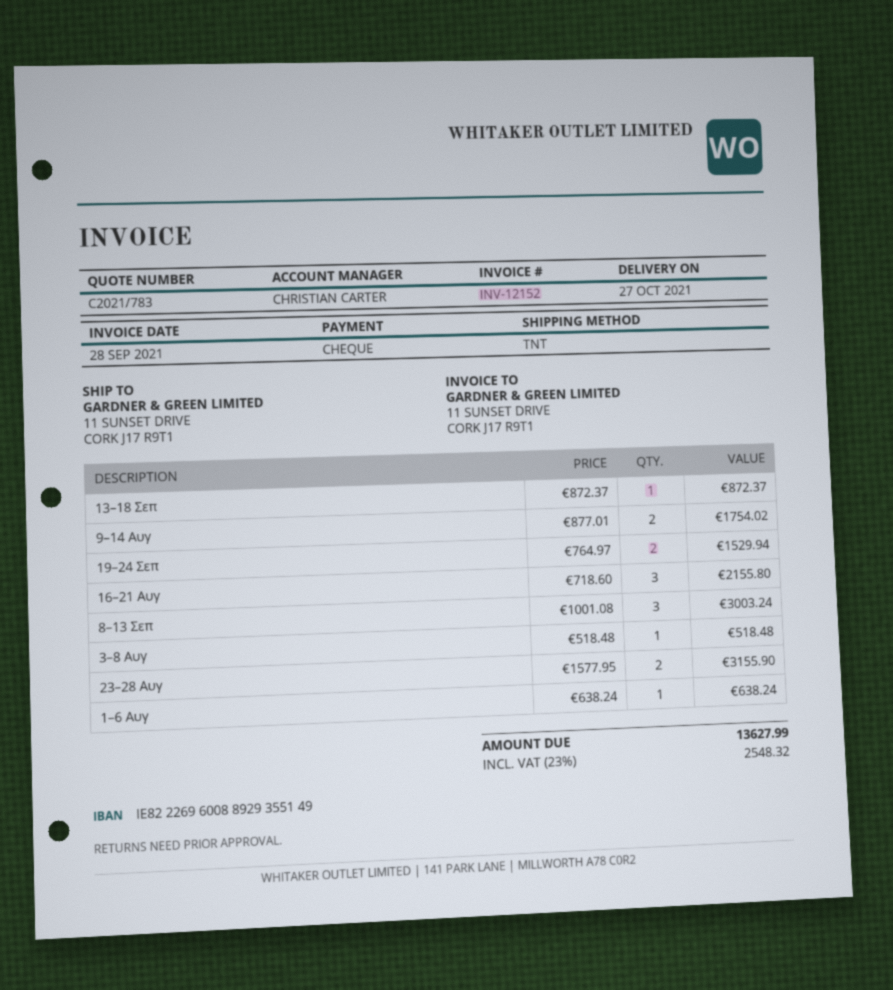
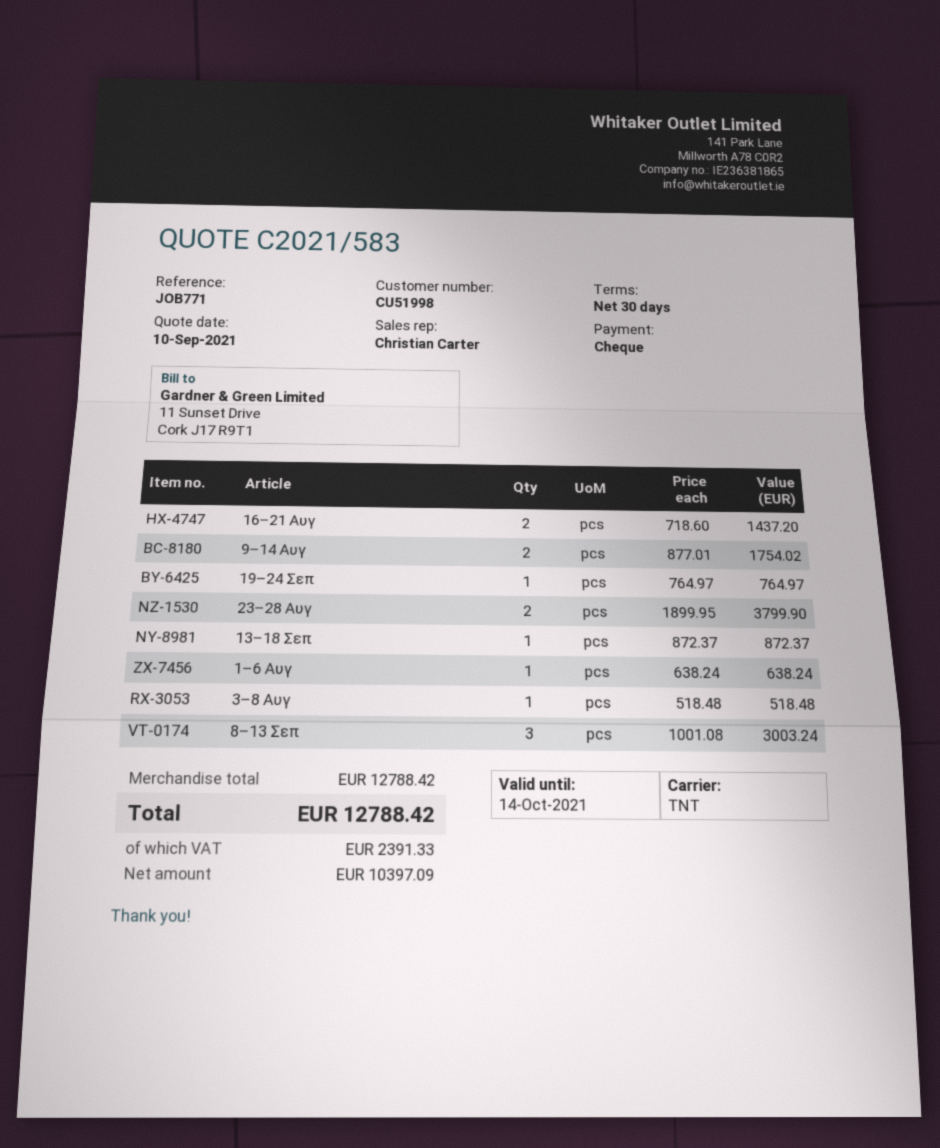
quote number: C2021/783 -> C2021/583
19–24 Σεπ: 2 x 764.97 = 1529.94 -> 1 x 764.97 = 764.97
16–21 Αυγ: 3 x 718.60 = 2155.80 -> 2 x 718.60 = 1437.20
23–28 Αυγ: 2 x 1577.95 = 3155.90 -> 2 x 1899.95 = 3799.90
tax: 2548.32 -> 2391.33
total: 13627.99 -> 12788.42

